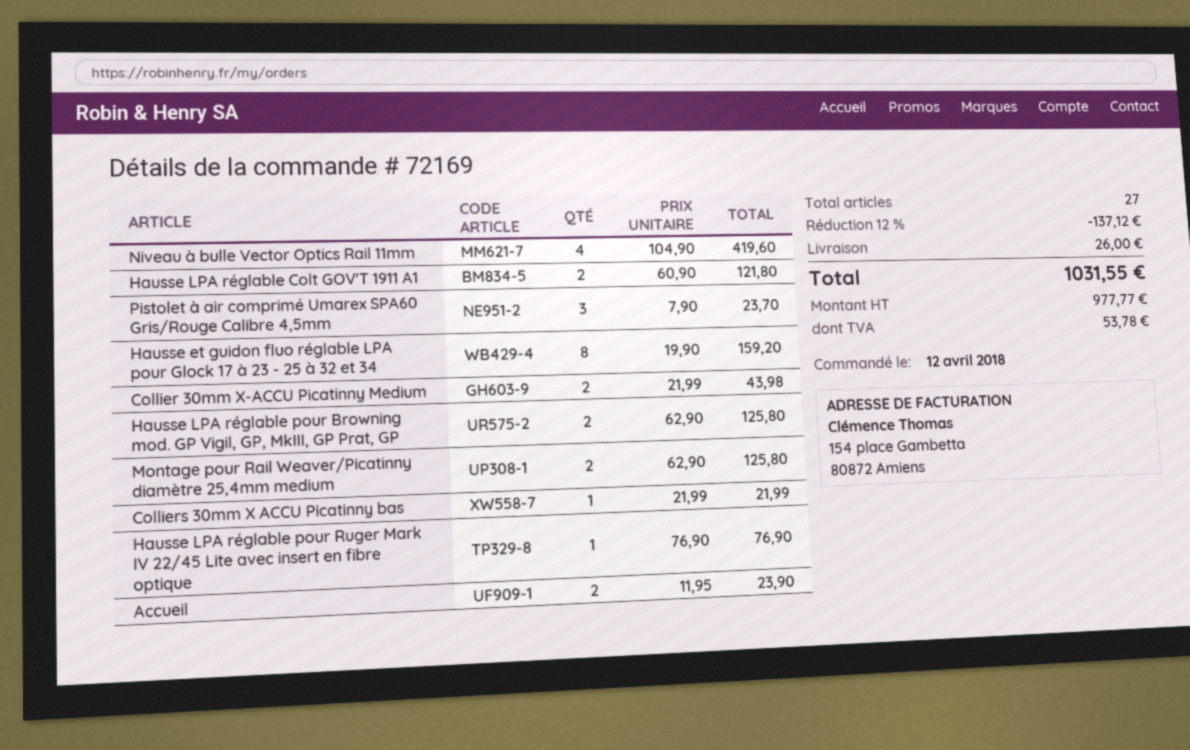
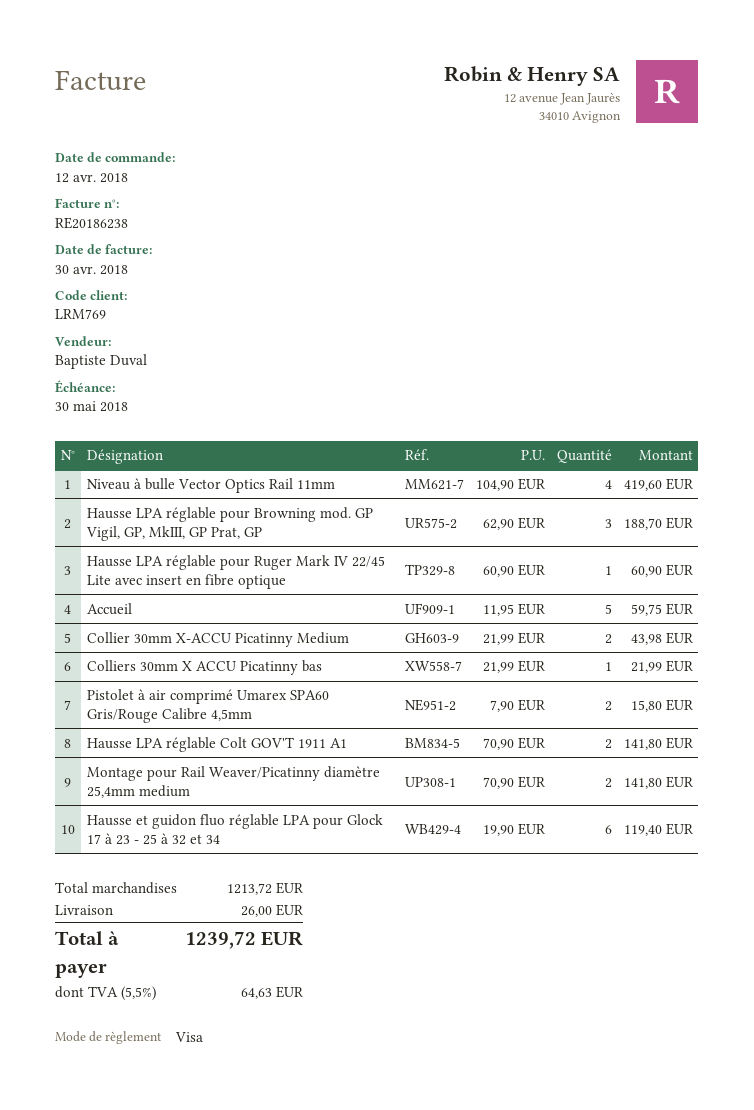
Hausse LPA réglable Colt GOV'T 1911 A1: 2 x 60.90 = 121.80 -> 2 x 70.90 = 141.80
Pistolet à air comprimé Umarex SPA60 Gris/Rouge Calibre 4,5mm: 3 x 7.90 = 23.70 -> 2 x 7.90 = 15.80
Hausse et guidon fluo réglable LPA pour Glock 17 à 23 - 25 à 32 et 34: 8 x 19.90 = 159.20 -> 6 x 19.90 = 119.40
Hausse LPA réglable pour Browning mod. GP Vigil, GP, MkIII, GP Prat, GP: 2 x 62.90 = 125.80 -> 3 x 62.90 = 188.70
Montage pour Rail Weaver/Picatinny diamètre 25,4mm medium: 2 x 62.90 = 125.80 -> 2 x 70.90 = 141.80
Hausse LPA réglable pour Ruger Mark IV 22/45 Lite avec insert en fibre optique: 1 x 76.90 = 76.90 -> 1 x 60.90 = 60.90
Accueil: 2 x 11.95 = 23.90 -> 5 x 11.95 = 59.75
discount: 12% = 137.12 -> none
tax: 53.78 -> 64.63
total: 1031.55 -> 1239.72

